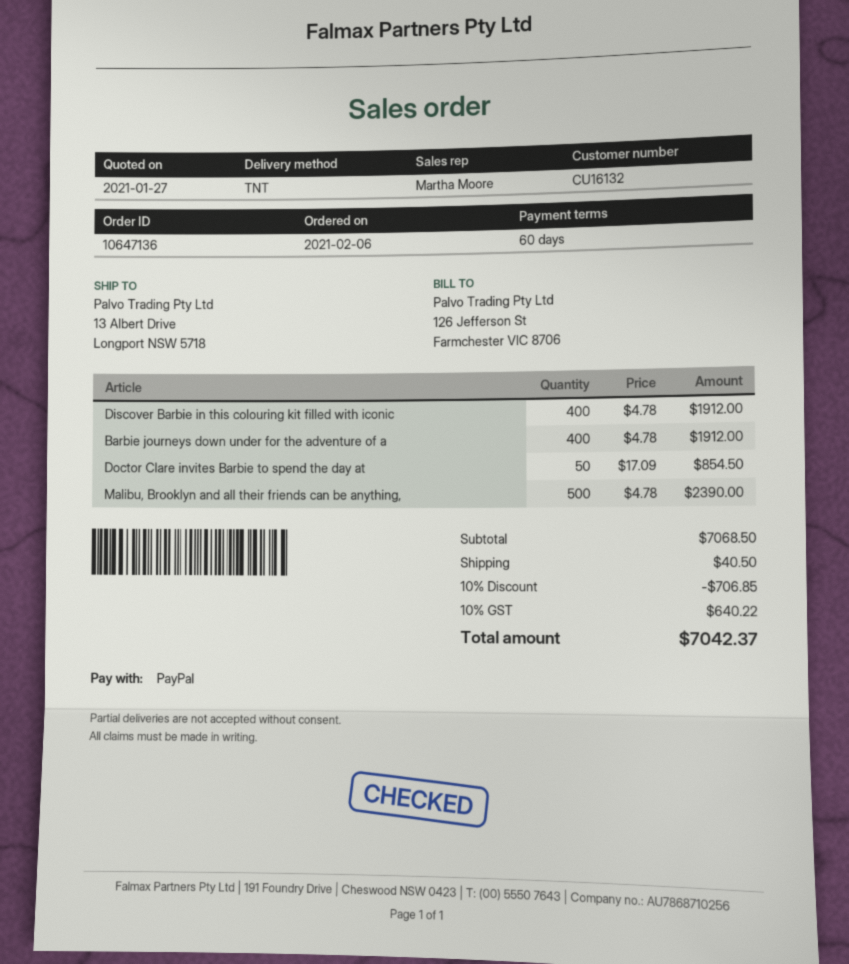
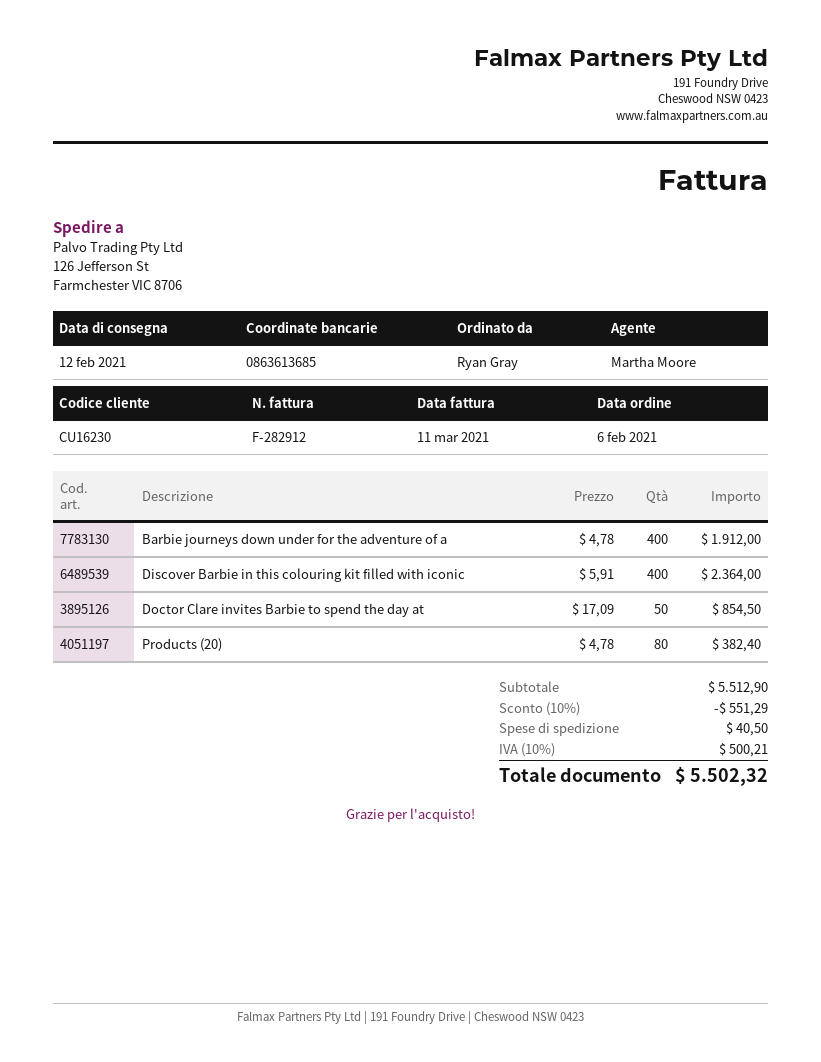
customer number: CU16132 -> CU16230
ship to: 13 Albert Drive, Longport NSW 5718 -> 126 Jefferson St, Farmchester VIC 8706
Discover Barbie in this colouring kit filled with iconic: 400 x 4.78 = 1912.00 -> 400 x 5.91 = 2364.00
Malibu, Brooklyn and all their friends can be anything,: 500 x 4.78 = 2390.00 -> none
Products (20): none -> 80 x 4.78 = 382.40
subtotal: 7068.50 -> 5512.90
discount: 10% = 706.85 -> 10% = 551.29
tax: 10% = 640.22 -> 10% = 500.21
total: 7042.37 -> 5502.32

